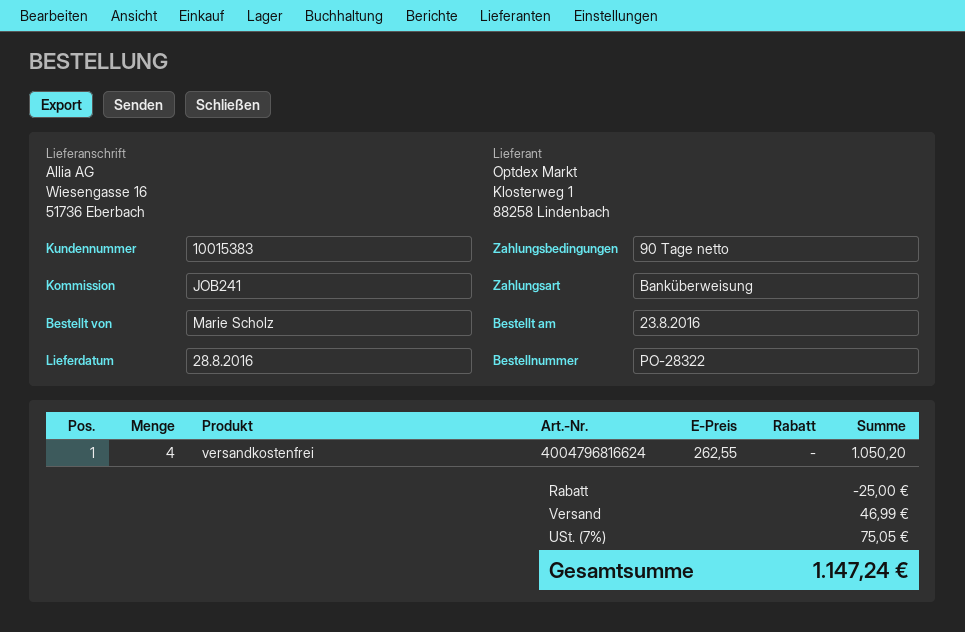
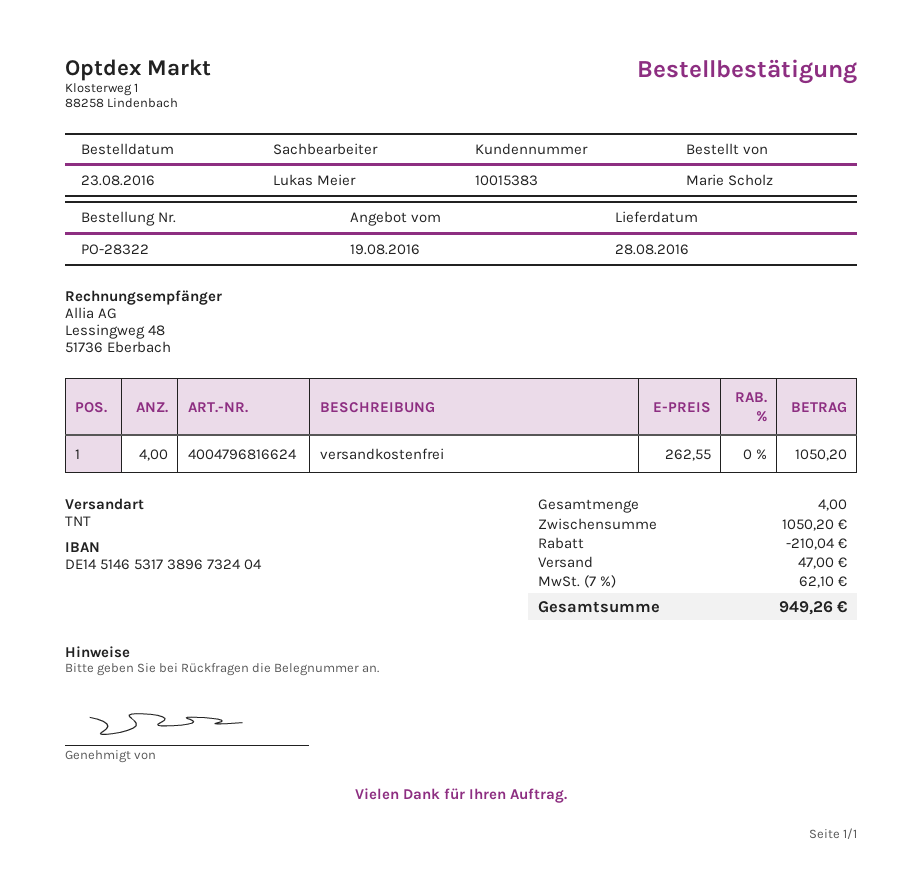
discount: 25.00 -> 210.04
shipping: 46.99 -> 47.00
tax: 7% = 75.05 -> 7% = 62.10
total: 1147.24 -> 949.26

